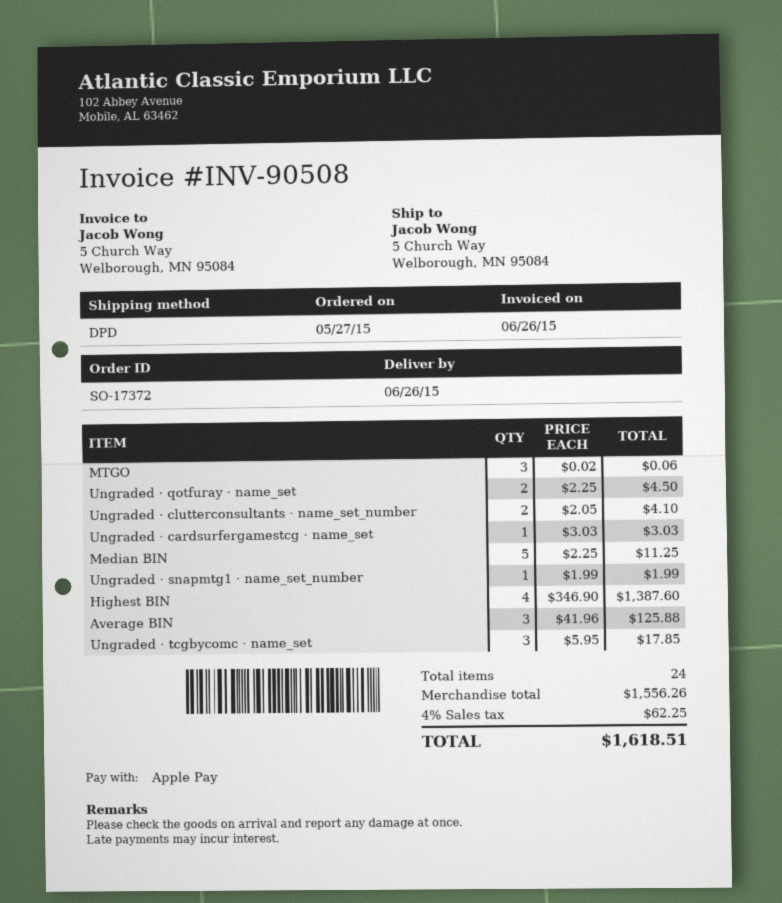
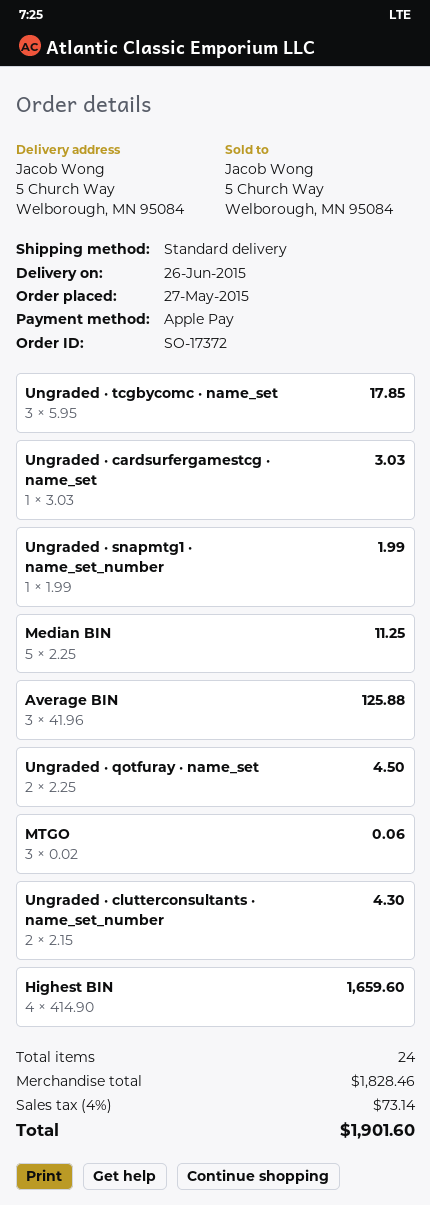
shipping method: DPD -> standard
Ungraded · clutterconsultants · name_set_number: 2 x 2.05 = 4.10 -> 2 x 2.15 = 4.30
Highest BIN: 4 x 346.90 = 1387.60 -> 4 x 414.90 = 1659.60
subtotal: 1556.26 -> 1828.46
tax: 4% = 62.25 -> 4% = 73.14
total: 1618.51 -> 1901.60

